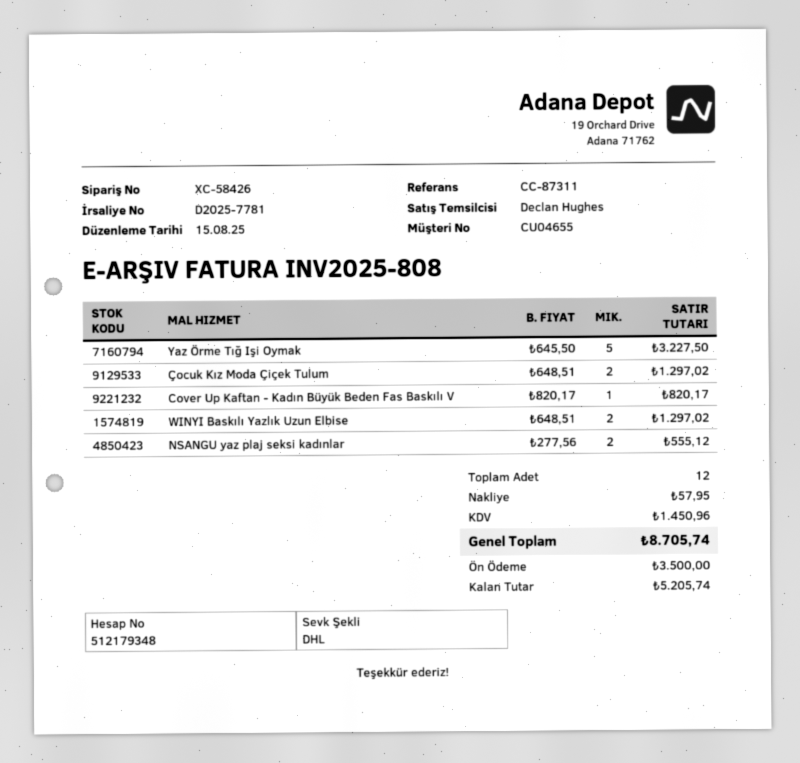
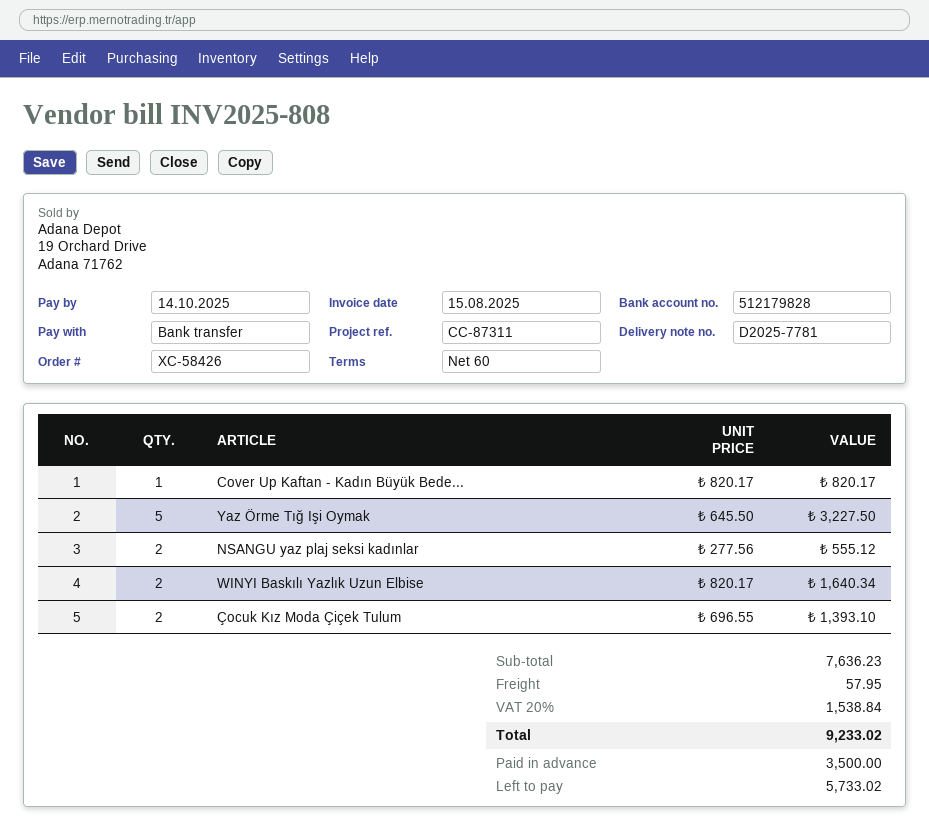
bank account: 512179348 -> 512179828
Çocuk Kız Moda Çiçek Tulum: 2 x 648.51 = 1297.02 -> 2 x 696.55 = 1393.10
WINYI Baskılı Yazlık Uzun Elbise: 2 x 648.51 = 1297.02 -> 2 x 820.17 = 1640.34
tax: 1450.96 -> 1538.84
total: 8705.74 -> 9233.02
balance: 5205.74 -> 5733.02

